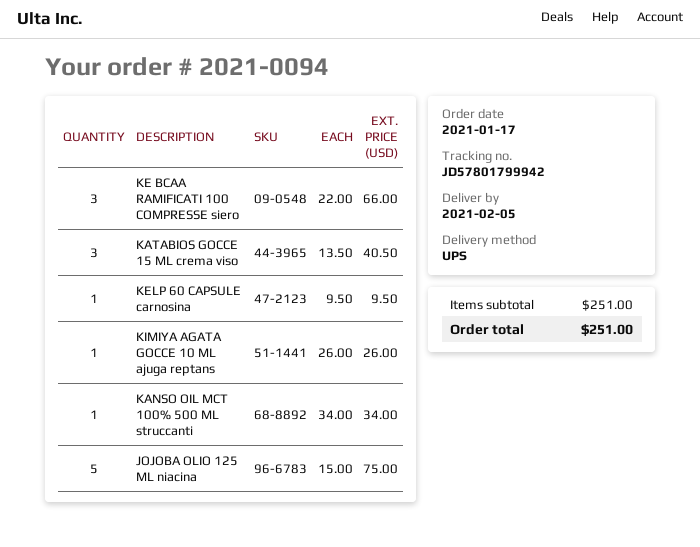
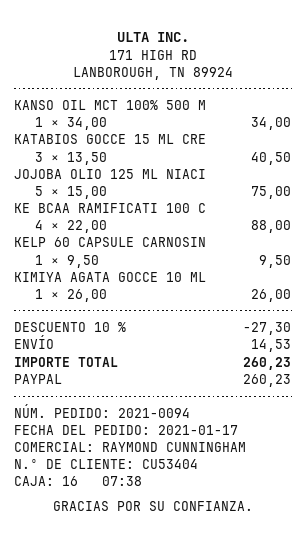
KE BCAA RAMIFICATI 100 COMPRESSE siero: 3 x 22.00 = 66.00 -> 4 x 22.00 = 88.00
discount: none -> 10% = 27.30
shipping: none -> 14.53
total: 251.00 -> 260.23

